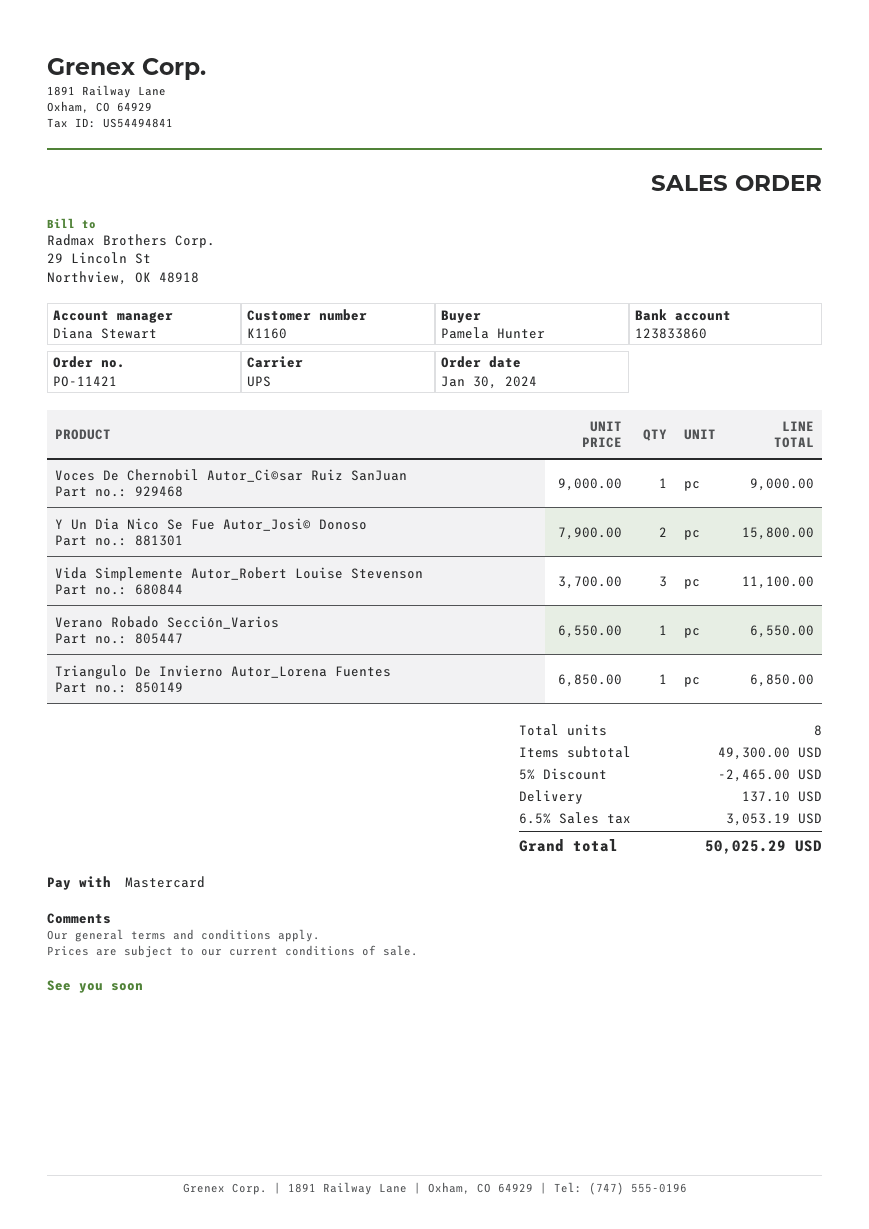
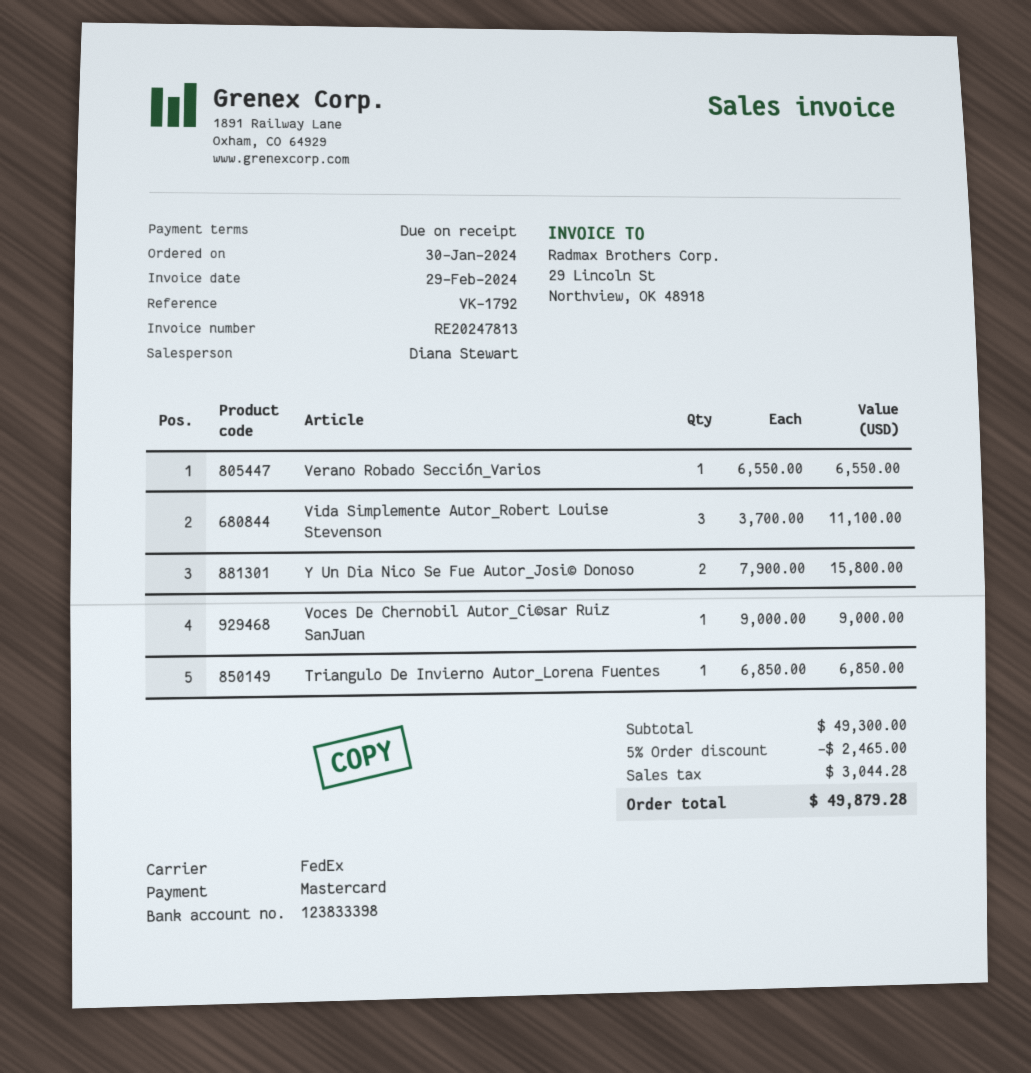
bank account: 123833860 -> 123833398
shipping method: UPS -> FedEx
shipping: 137.10 -> none
tax: 3053.19 -> 3044.28
total: 50025.29 -> 49879.28

